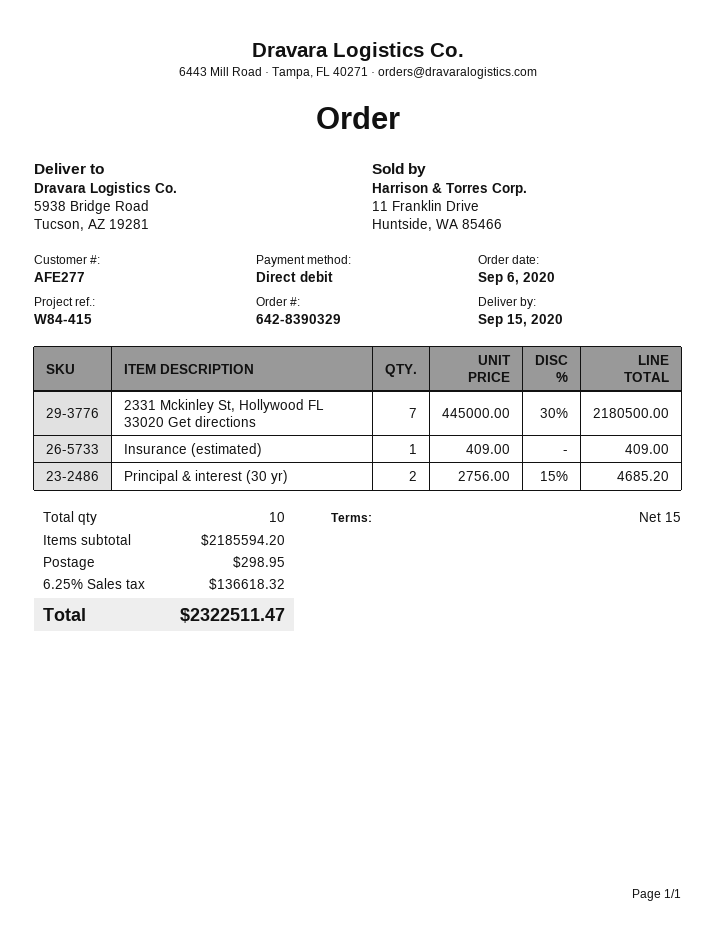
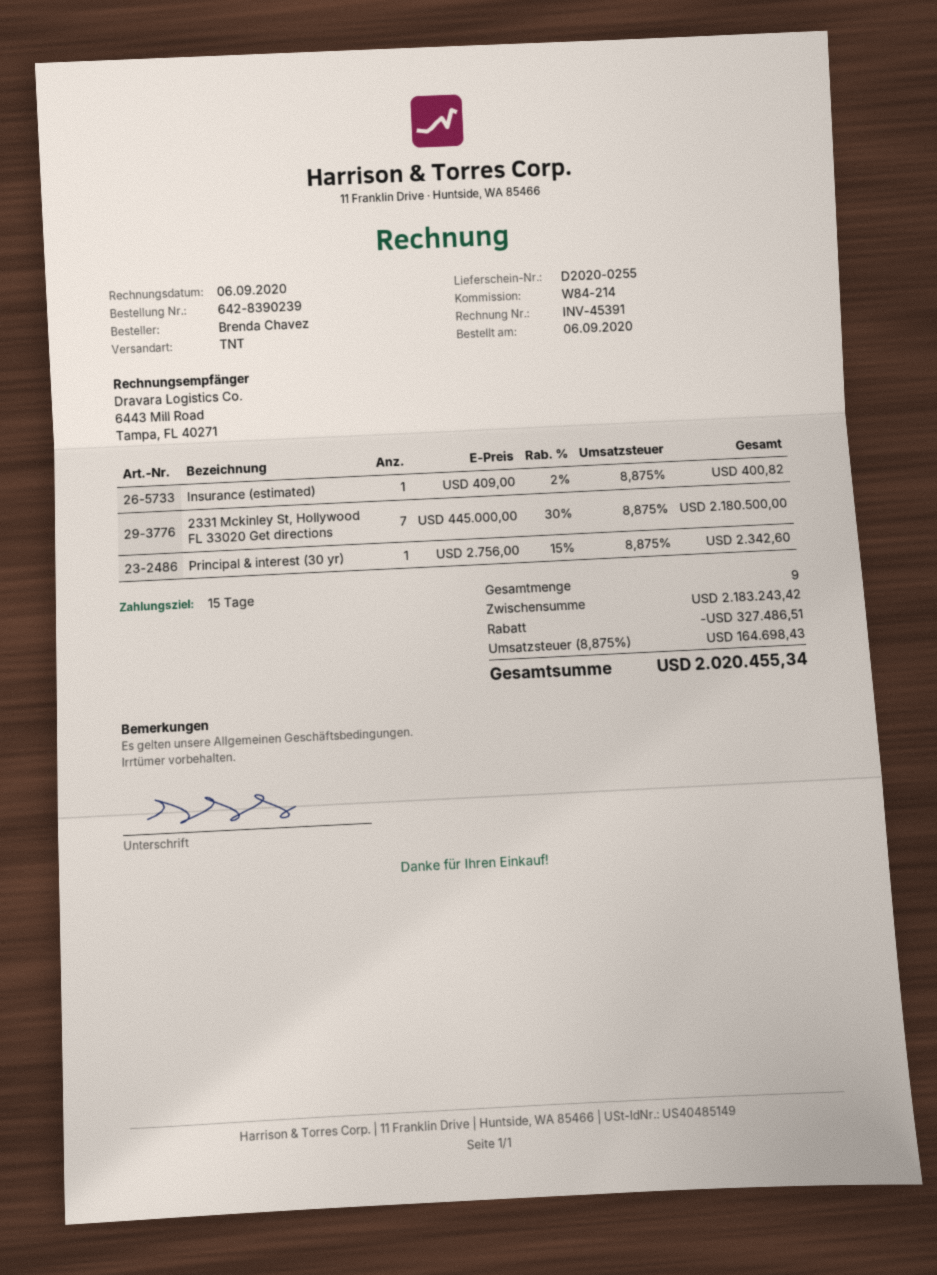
order number: 642-8390329 -> 642-8390239
reference: W84-415 -> W84-214
Insurance (estimated): 1 x 409.00 = 409.00 -> 1 x 409.00 - 2% = 400.82
Principal & interest (30 yr): 2 x 2756.00 - 15% = 4685.20 -> 1 x 2756.00 - 15% = 2342.60
total quantity: 10 -> 9
subtotal: 2185594.20 -> 2183243.42
discount: none -> 327486.51
shipping: 298.95 -> none
tax: 6.25% = 136618.32 -> 8.875% = 164698.43
total: 2322511.47 -> 2020455.34

